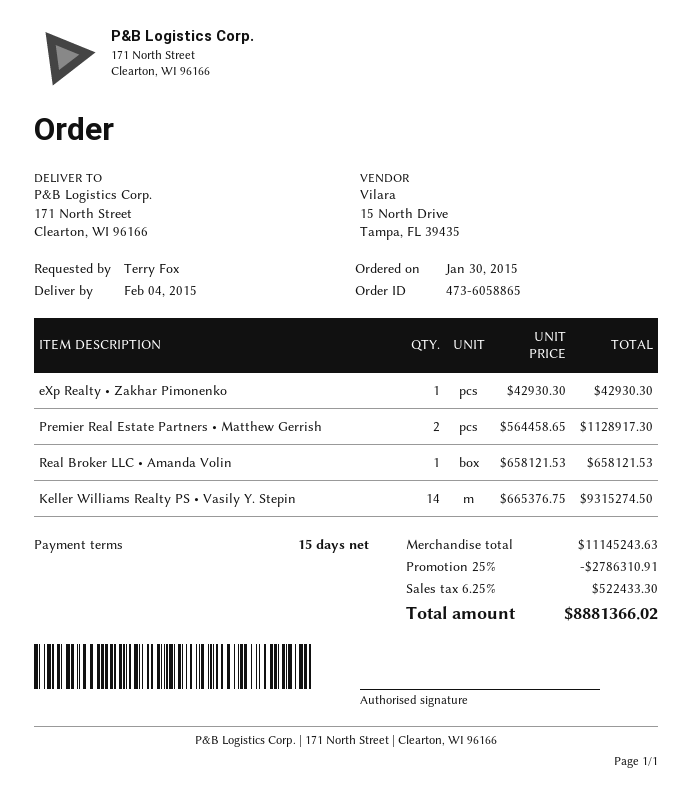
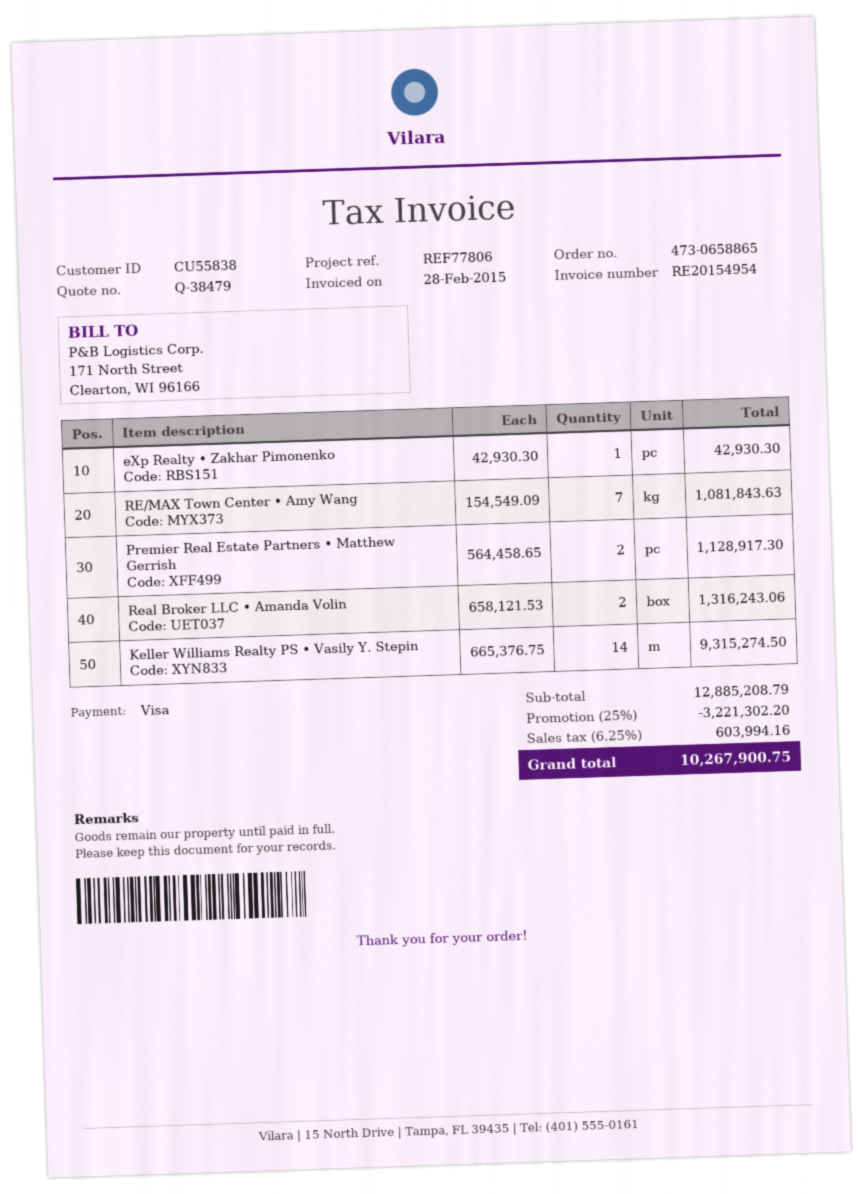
order number: 473-6058865 -> 473-0658865
Real Broker LLC • Amanda Volin: 1 x 658121.53 = 658121.53 -> 2 x 658121.53 = 1316243.06
RE/MAX Town Center • Amy Wang: none -> 7 x 154549.09 = 1081843.63
subtotal: 11145243.63 -> 12885208.79
discount: 25% = 2786310.91 -> 25% = 3221302.20
tax: 6.25% = 522433.30 -> 6.25% = 603994.16
total: 8881366.02 -> 10267900.75

